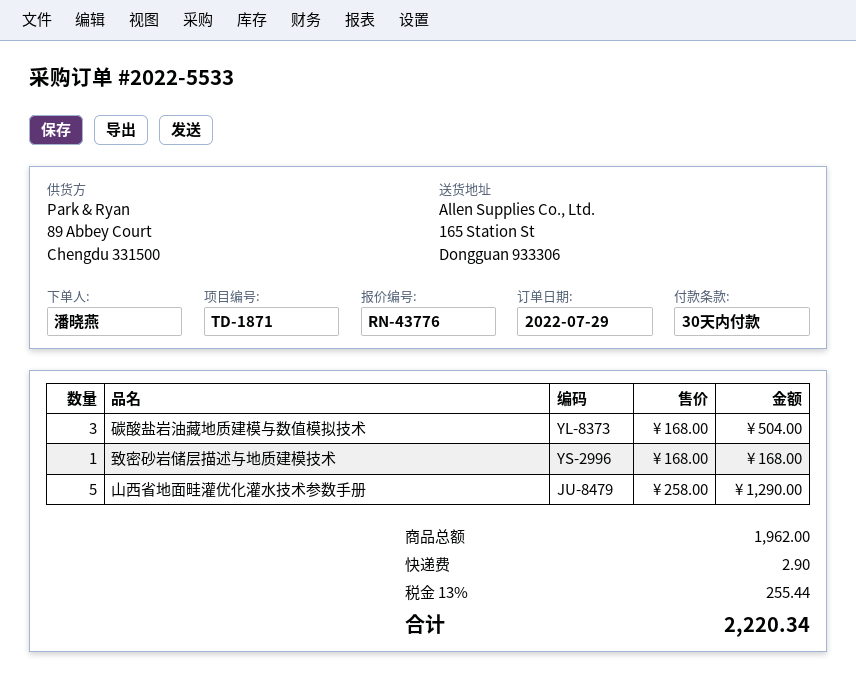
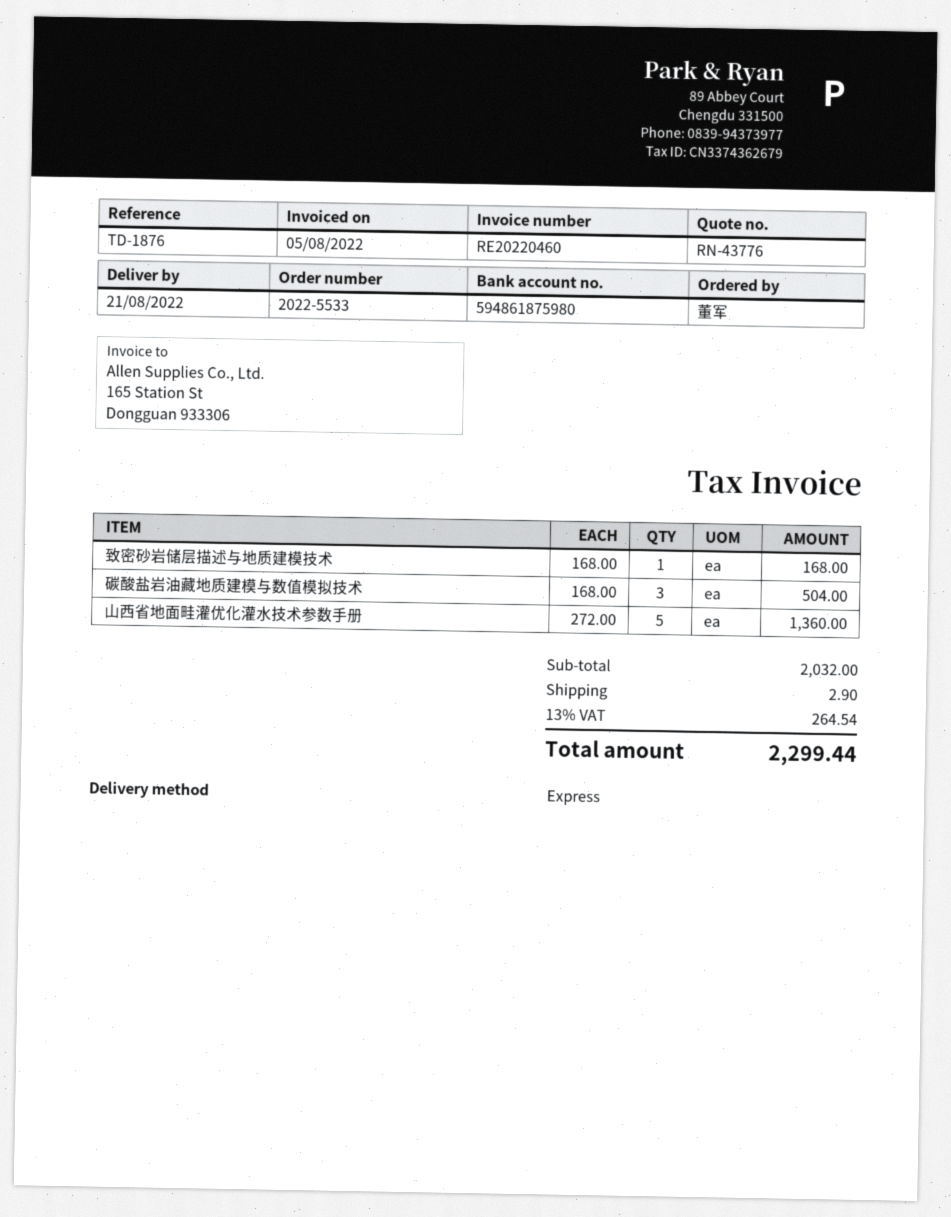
reference: TD-1871 -> TD-1876
ordered by: 潘晓燕 -> 董军
山西省地面畦灌优化灌水技术参数手册: 5 x 258.00 = 1290.00 -> 5 x 272.00 = 1360.00
subtotal: 1962.00 -> 2032.00
tax: 13% = 255.44 -> 13% = 264.54
total: 2220.34 -> 2299.44

